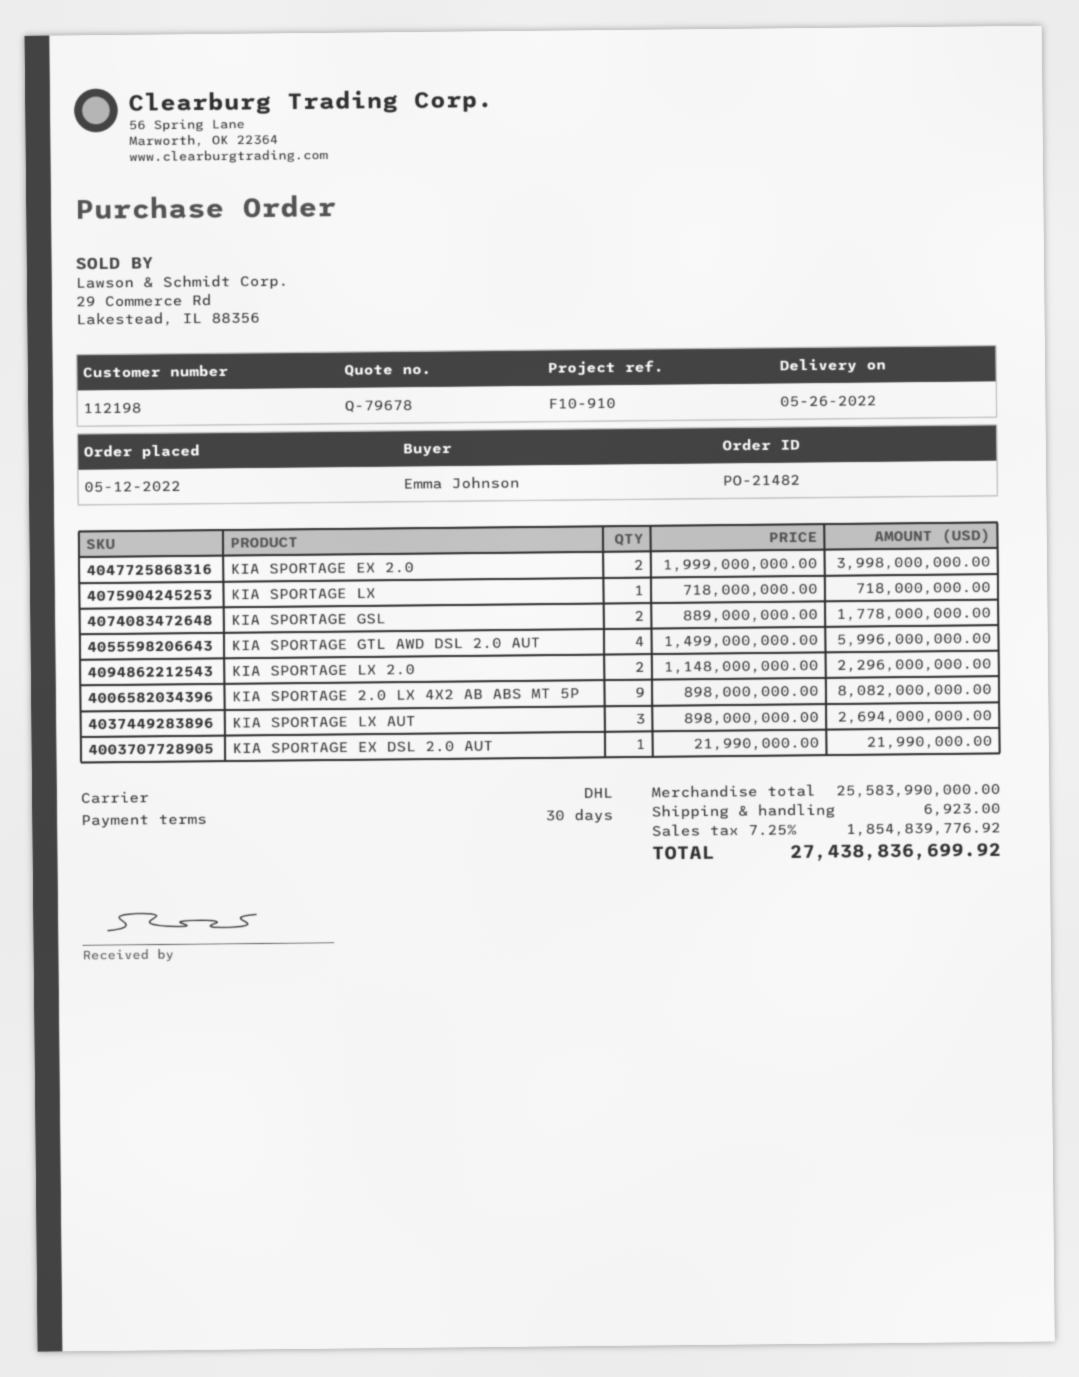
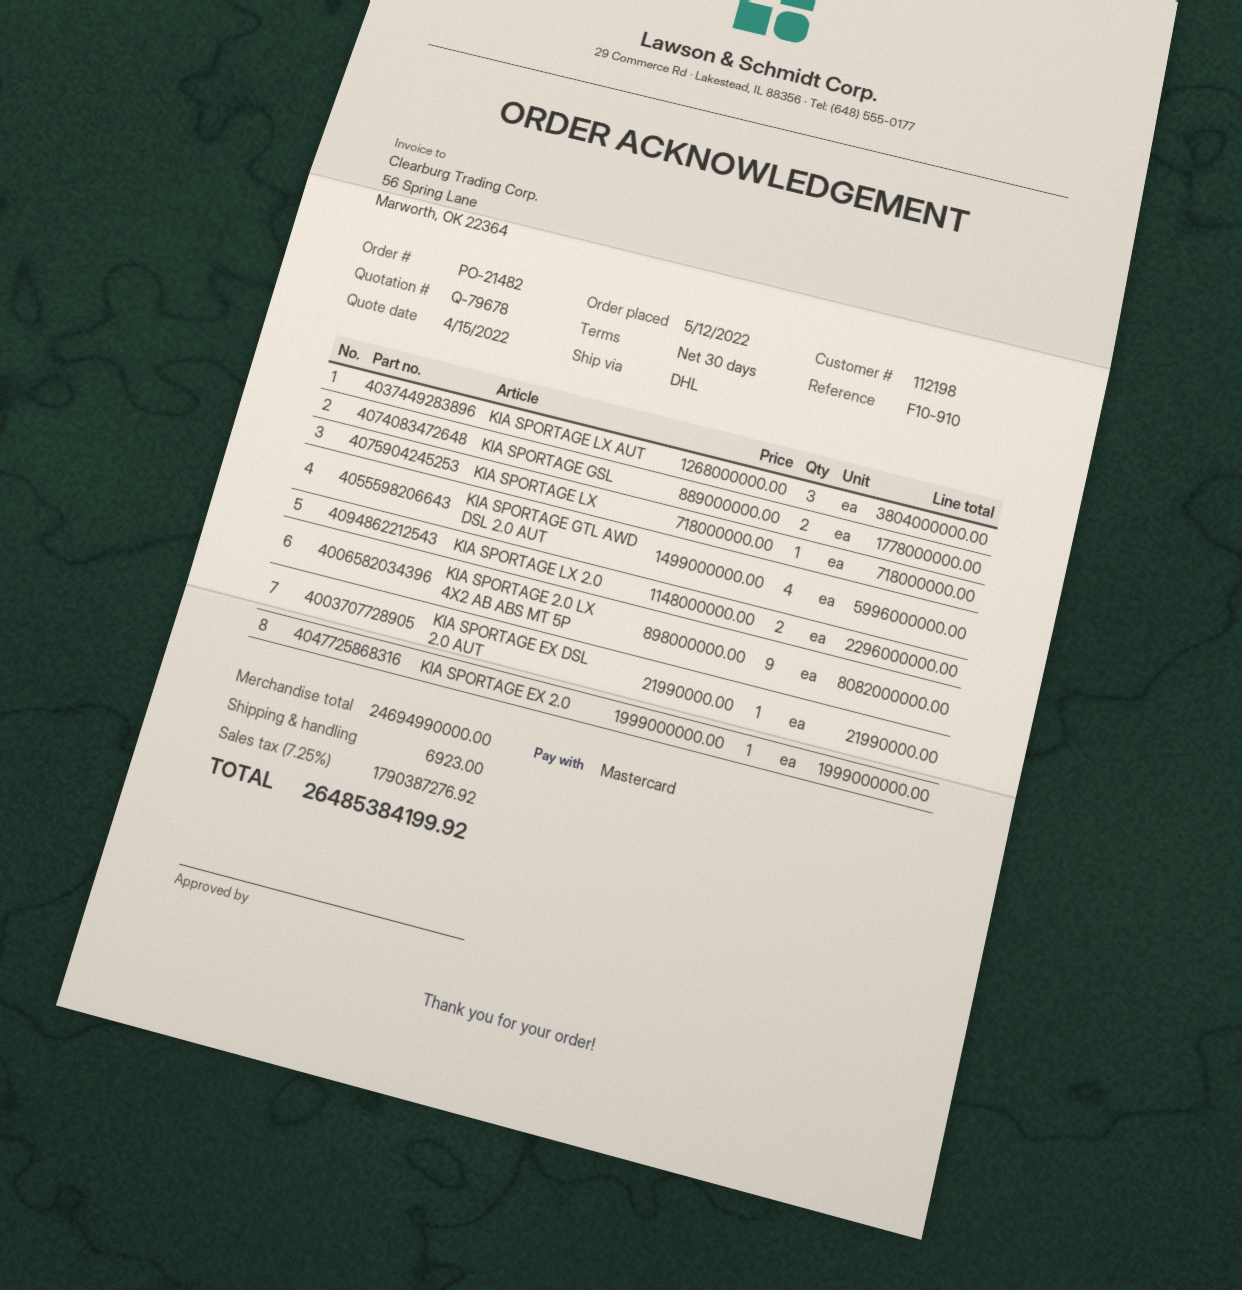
KIA SPORTAGE EX 2.0: 2 x 1999000000.00 = 3998000000.00 -> 1 x 1999000000.00 = 1999000000.00
KIA SPORTAGE LX AUT: 3 x 898000000.00 = 2694000000.00 -> 3 x 1268000000.00 = 3804000000.00
subtotal: 25583990000.00 -> 24694990000.00
tax: 7.25% = 1854839776.92 -> 7.25% = 1790387276.92
total: 27438836699.92 -> 26485384199.92

